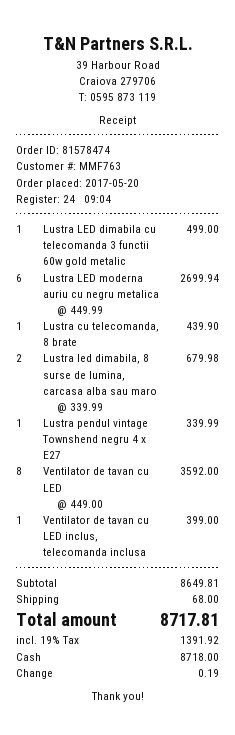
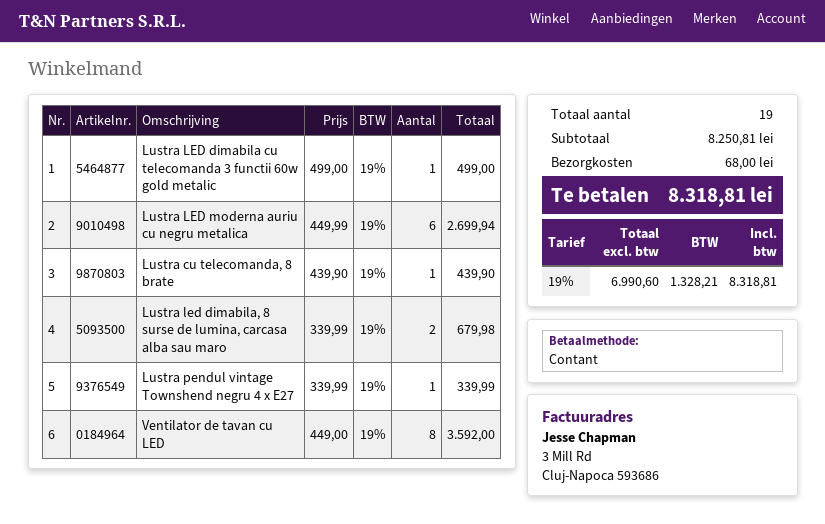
Ventilator de tavan cu LED inclus, telecomanda inclusa: 1 x 399.00 = 399.00 -> none
subtotal: 8649.81 -> 8250.81
tax: 19% = 1391.92 -> 19% = 1328.21
total: 8717.81 -> 8318.81

